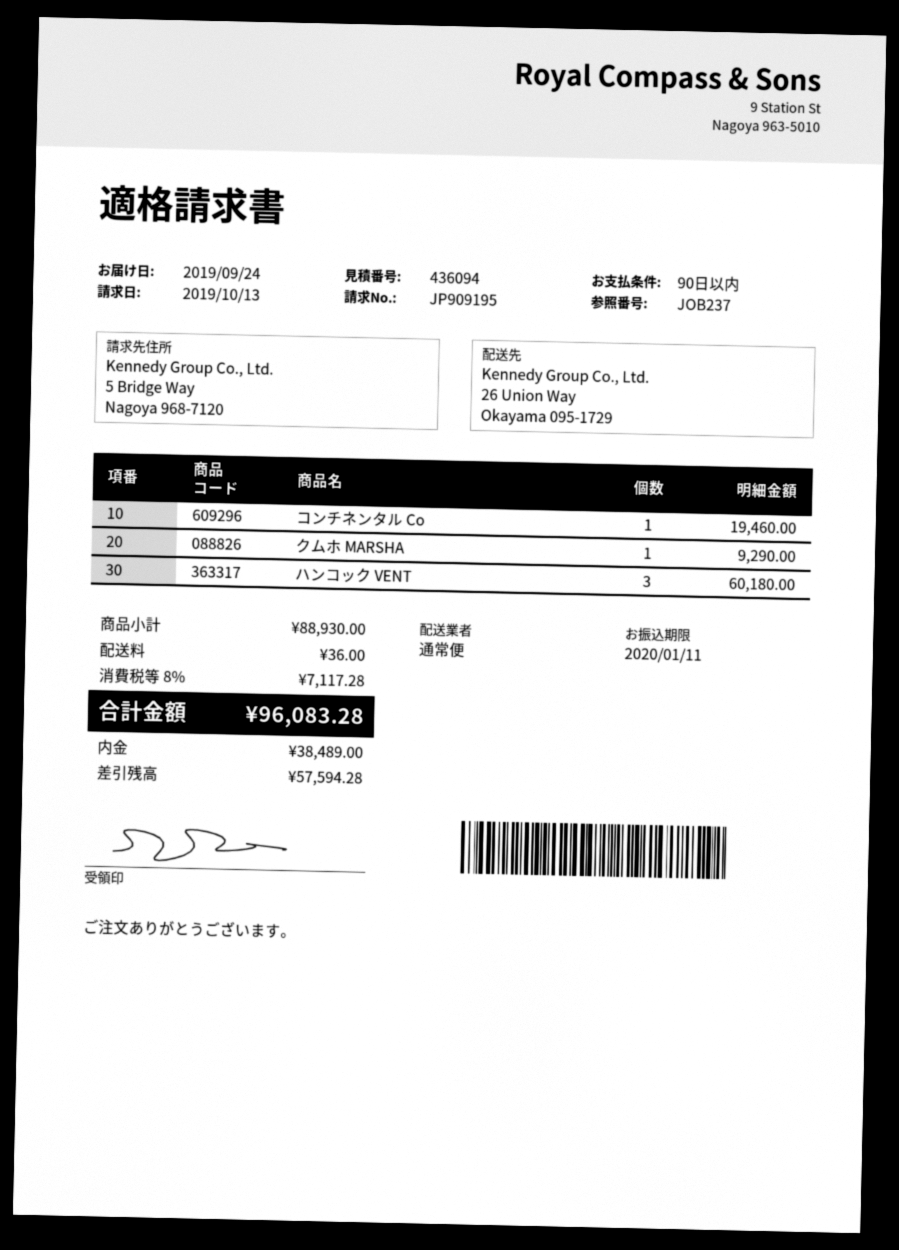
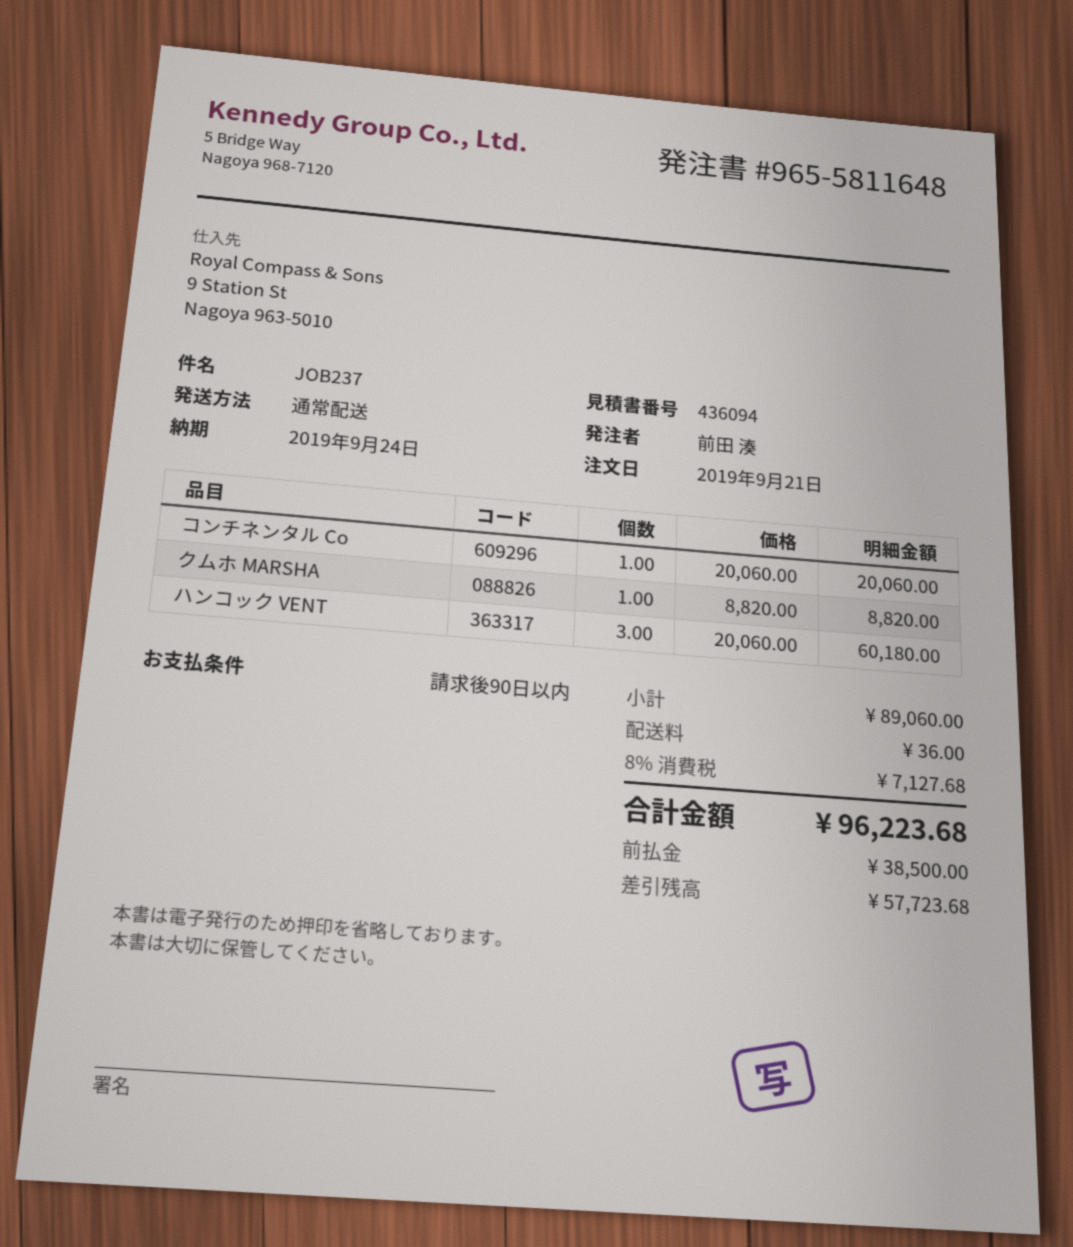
コンチネンタル Co: 1 for 19460.00 -> 1 for 20060.00
クムホ MARSHA: 1 for 9290.00 -> 1 for 8820.00
subtotal: 88930.00 -> 89060.00
tax: 8% = 7117.28 -> 8% = 7127.68
total: 96083.28 -> 96223.68
deposit: 38489.00 -> 38500.00
balance: 57594.28 -> 57723.68

